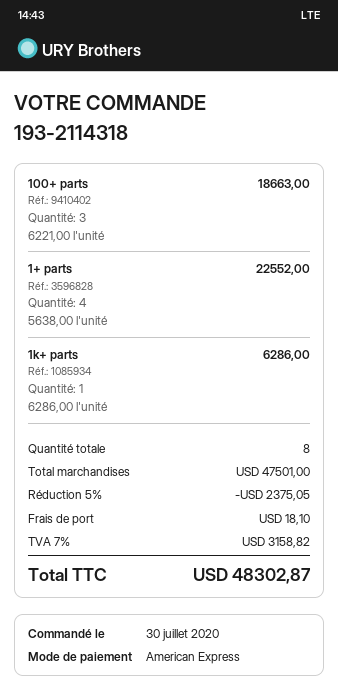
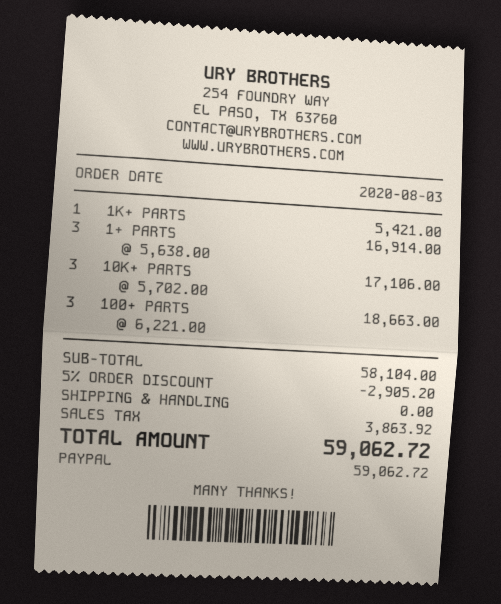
order date: 2020-07-30 -> 2020-08-03
payment method: American Express -> PayPal
1+ parts: 4 x 5638.00 = 22552.00 -> 3 x 5638.00 = 16914.00
1k+ parts: 1 x 6286.00 = 6286.00 -> 1 x 5421.00 = 5421.00
10K+ PARTS: none -> 3 x 5702.00 = 17106.00
subtotal: 47501.00 -> 58104.00
discount: 5% = 2375.05 -> 5% = 2905.20
shipping: 18.10 -> 0.00
tax: 3158.82 -> 3863.92
total: 48302.87 -> 59062.72

